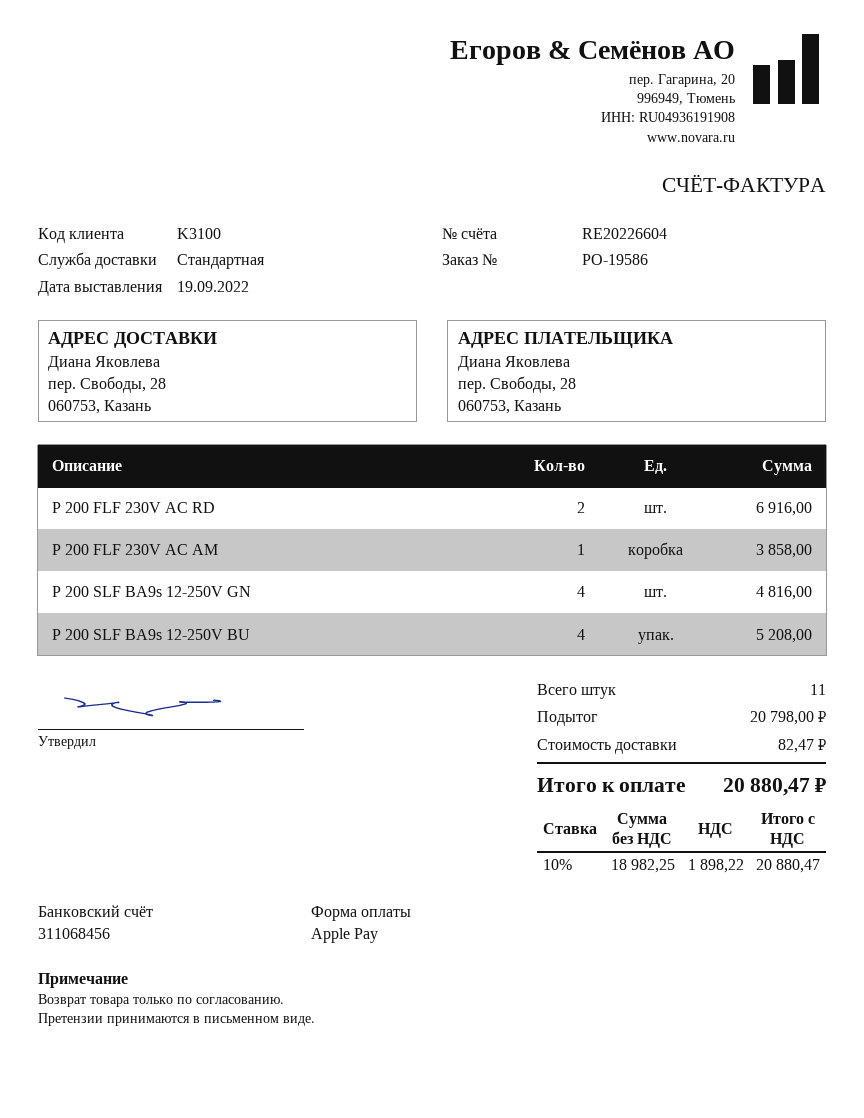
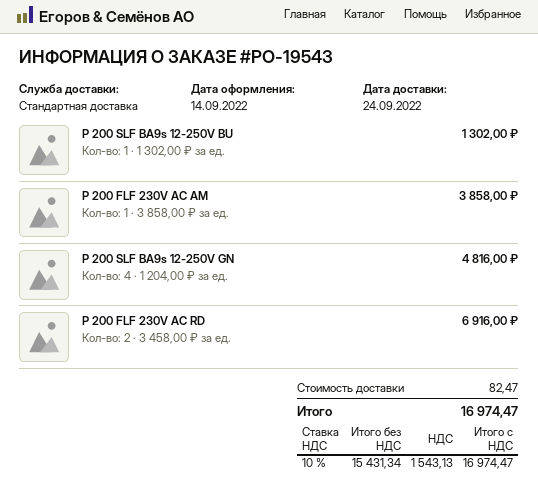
order number: PO-19586 -> PO-19543
P 200 SLF BA9s 12-250V BU: 4 for 5208.00 -> 1 for 1302.00
net: 18982.25 -> 15431.34
tax: 10% = 1898.22 -> 10% = 1543.13
total: 20880.47 -> 16974.47

